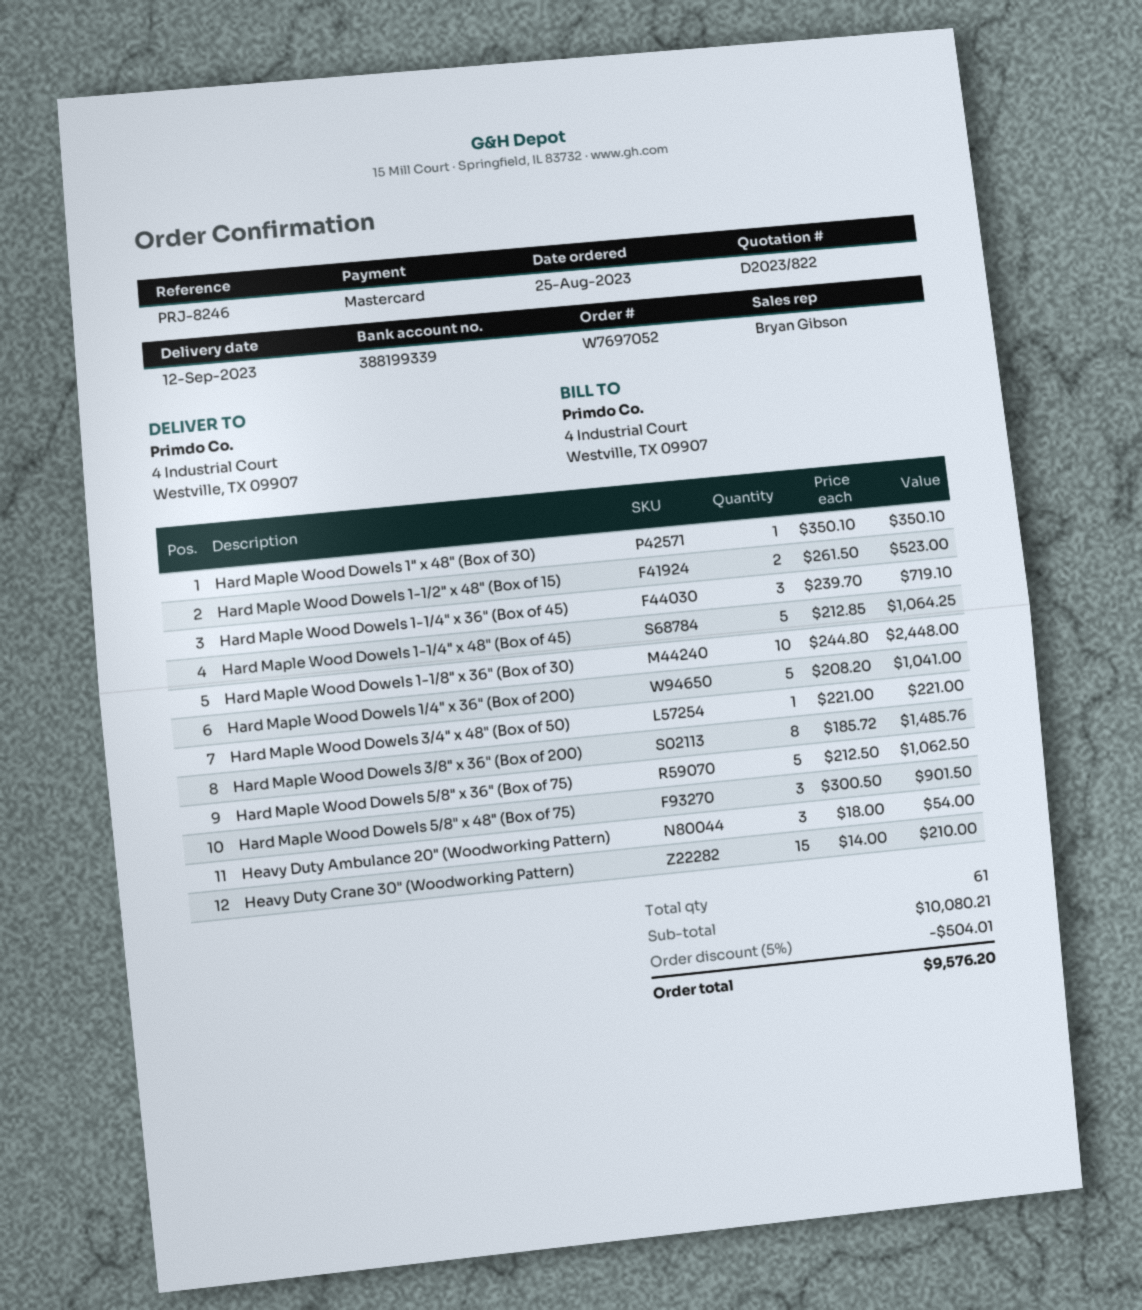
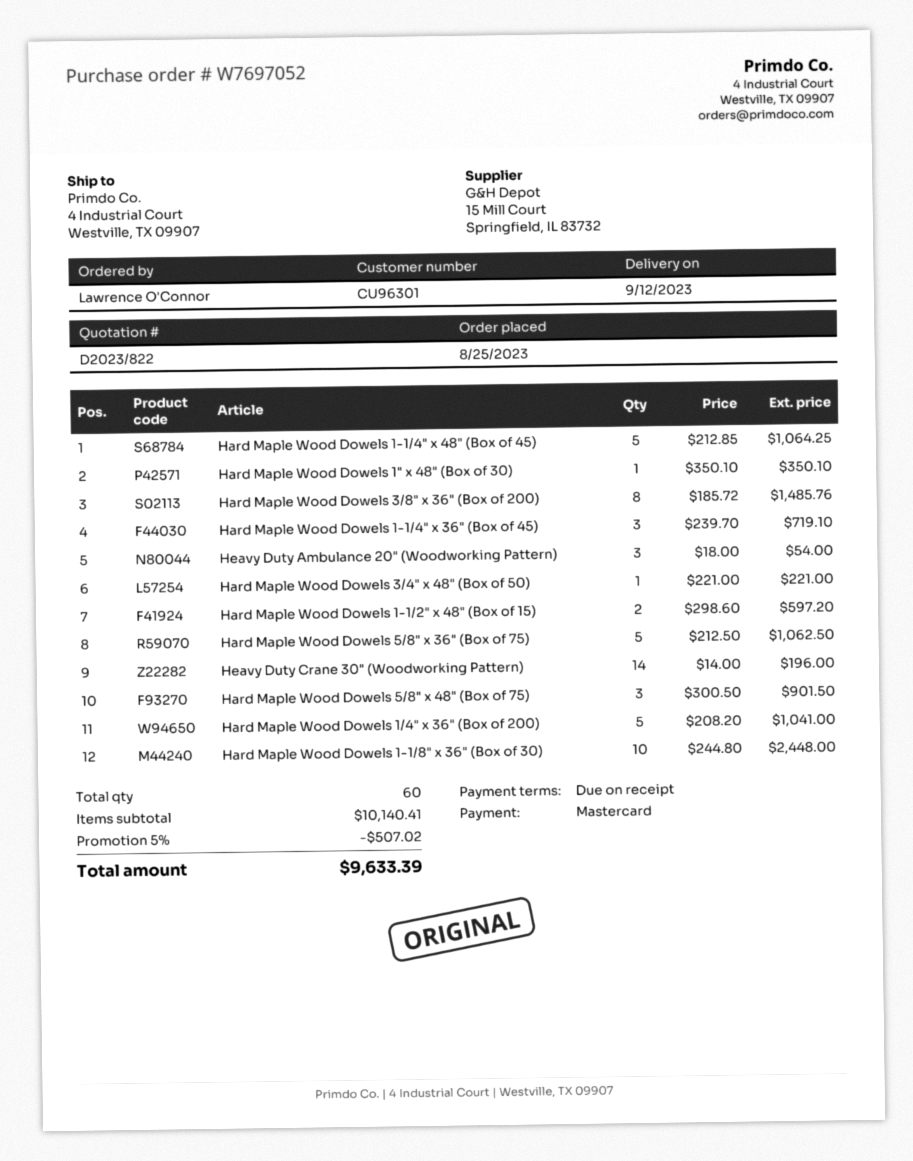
Hard Maple Wood Dowels 1-1/2" x 48" (Box of 15): 2 x 261.50 = 523.00 -> 2 x 298.60 = 597.20
Heavy Duty Crane 30" (Woodworking Pattern): 15 x 14.00 = 210.00 -> 14 x 14.00 = 196.00
total quantity: 61 -> 60
subtotal: 10080.21 -> 10140.41
discount: 5% = 504.01 -> 5% = 507.02
total: 9576.20 -> 9633.39

